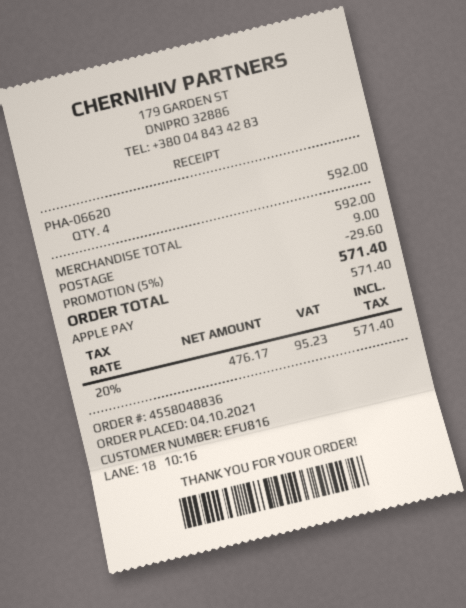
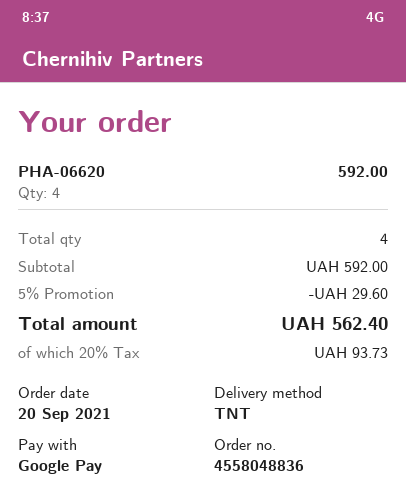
order date: 2021-10-04 -> 2021-09-20
payment method: Apple Pay -> Google Pay
shipping: 9.00 -> none
tax: 20% = 95.23 -> 20% = 93.73
total: 571.40 -> 562.40

